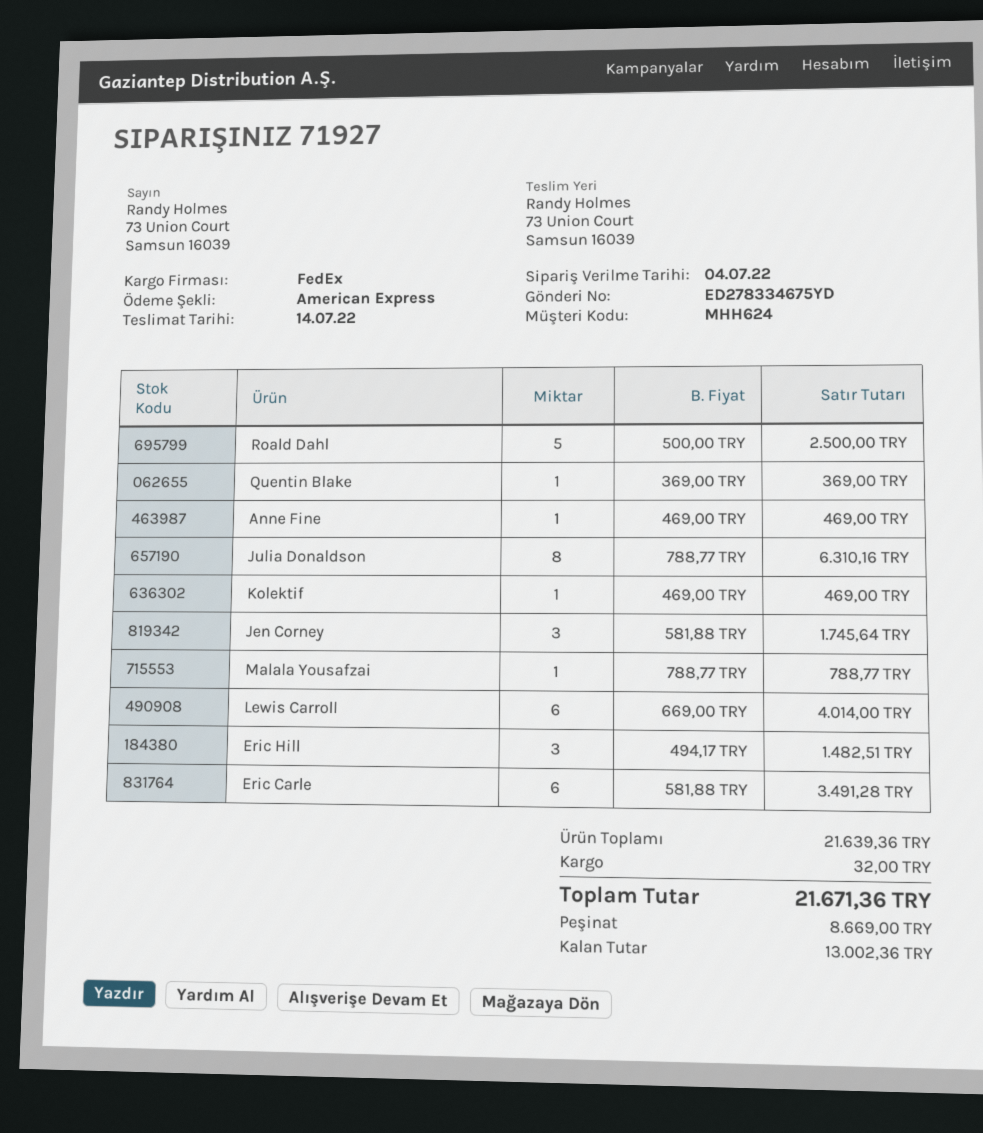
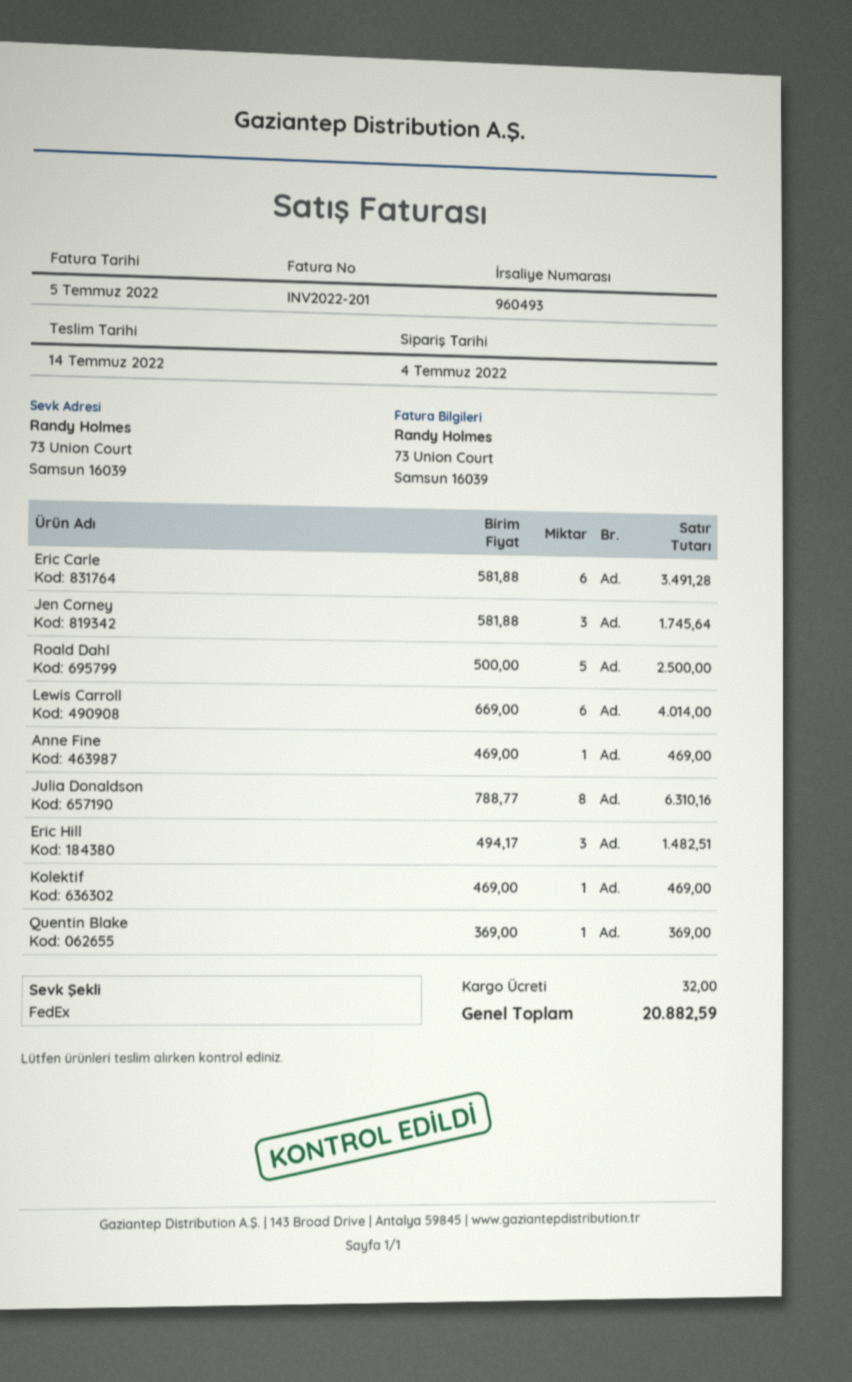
Malala Yousafzai: 1 x 788.77 = 788.77 -> none
total: 21671.36 -> 20882.59

